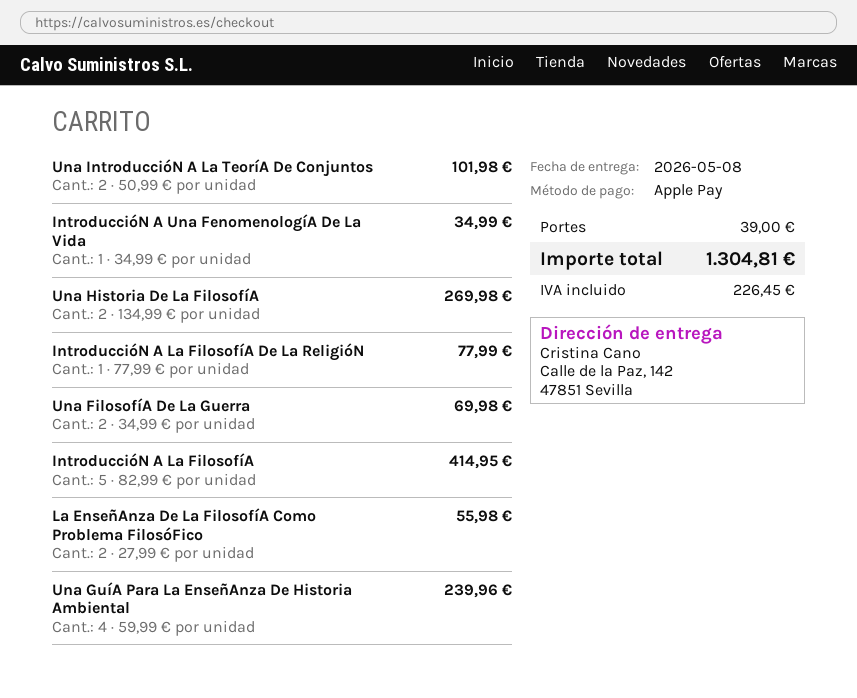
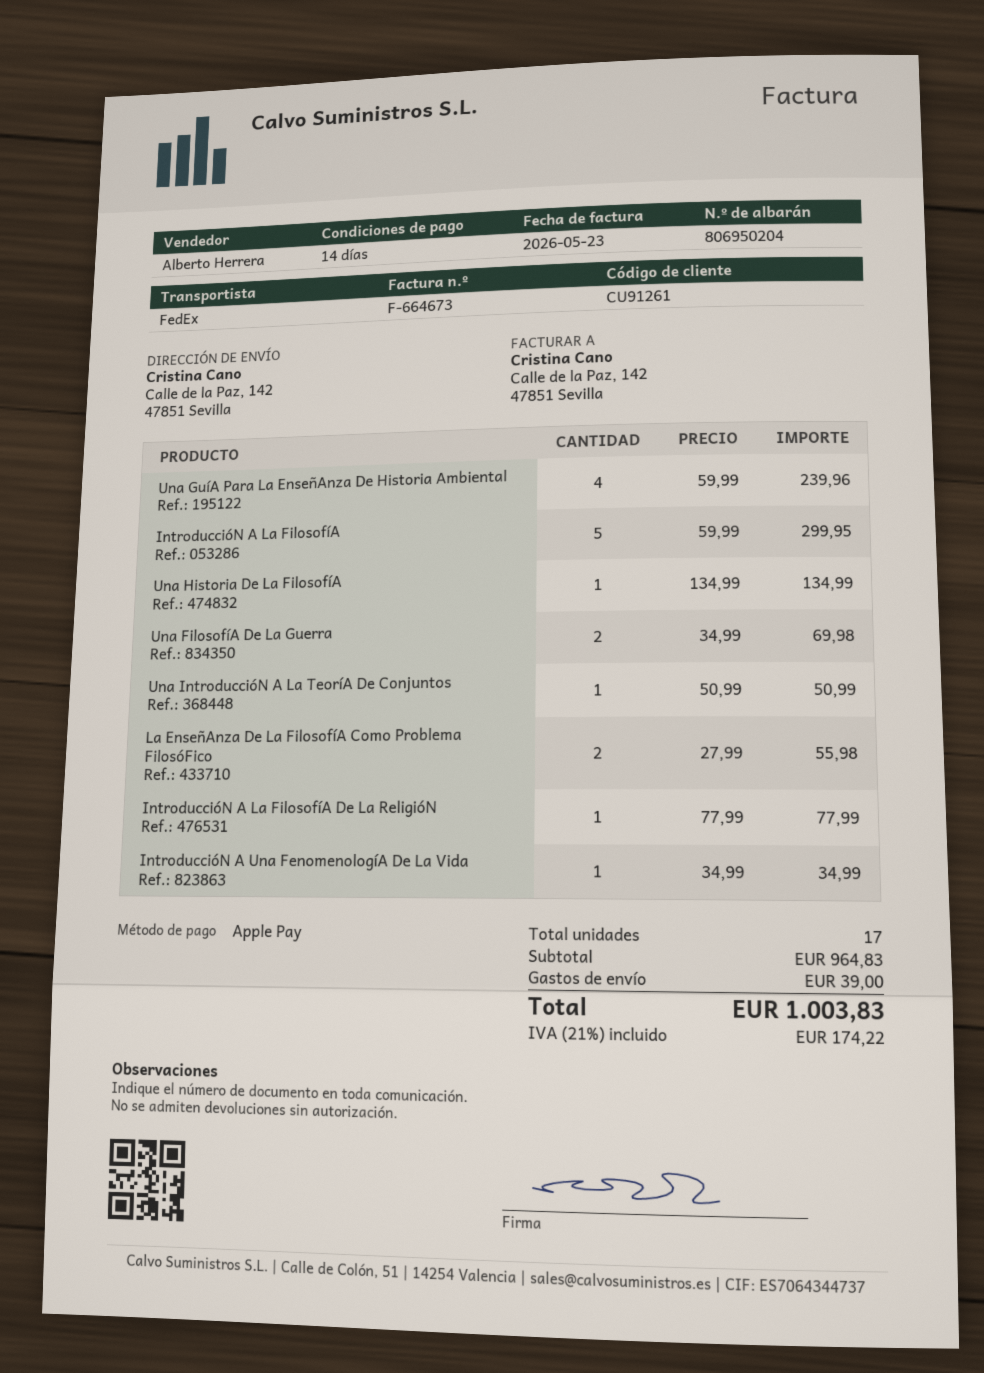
Una IntroduccióN A La TeoríA De Conjuntos: 2 x 50.99 = 101.98 -> 1 x 50.99 = 50.99
Una Historia De La FilosofíA: 2 x 134.99 = 269.98 -> 1 x 134.99 = 134.99
IntroduccióN A La FilosofíA: 5 x 82.99 = 414.95 -> 5 x 59.99 = 299.95
tax: 226.45 -> 174.22
total: 1304.81 -> 1003.83

